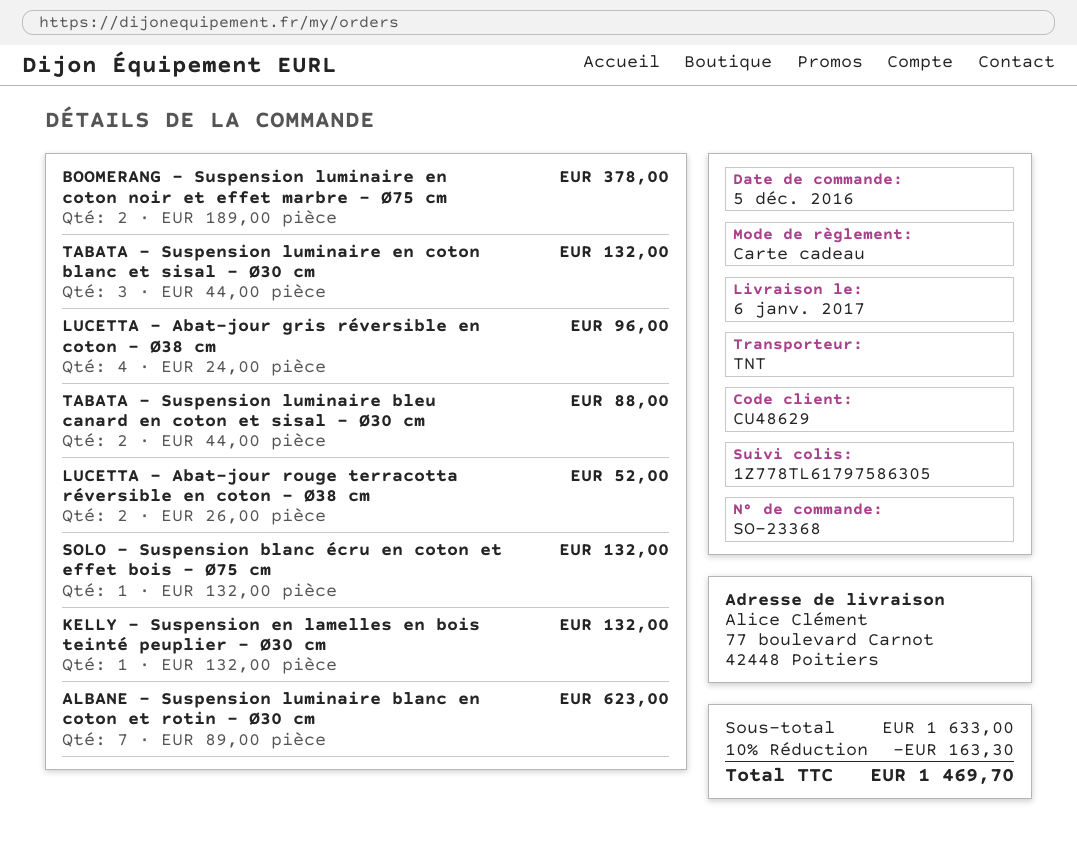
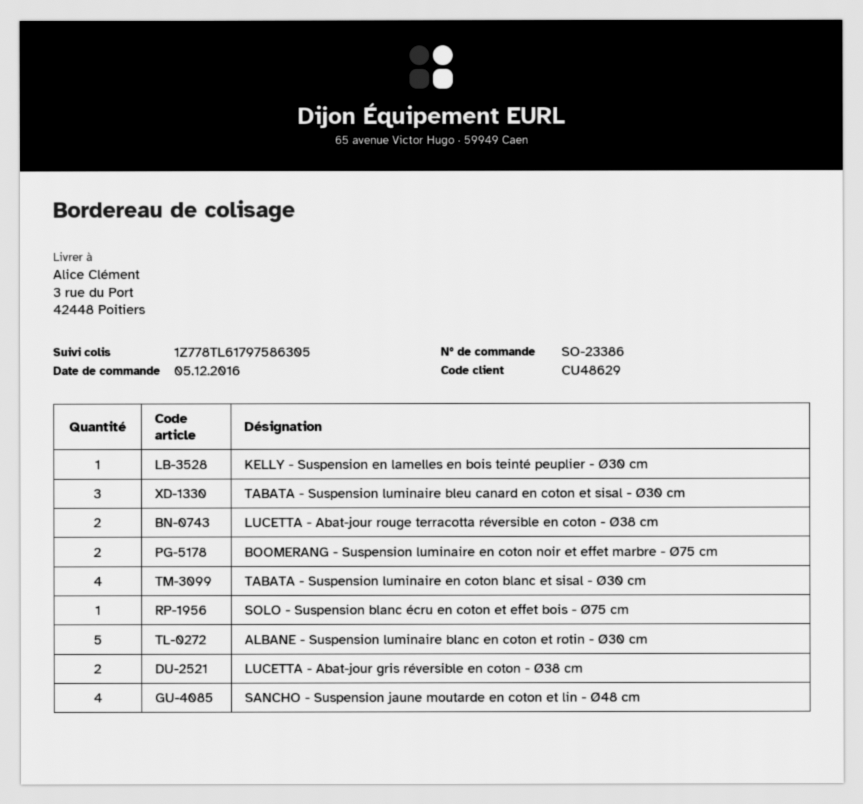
order number: SO-23368 -> SO-23386
ship to: 77 boulevard Carnot, 42448 Poitiers -> 3 rue du Port, 42448 Poitiers
TABATA - Suspension luminaire en coton blanc et sisal - Ø30 cm: 3 -> 4
LUCETTA - Abat-jour gris réversible en coton - Ø38 cm: 4 -> 2
TABATA - Suspension luminaire bleu canard en coton et sisal - Ø30 cm: 2 -> 3
ALBANE - Suspension luminaire blanc en coton et rotin - Ø30 cm: 7 -> 5
SANCHO - Suspension jaune moutarde en coton et lin - Ø48 cm: none -> 4

